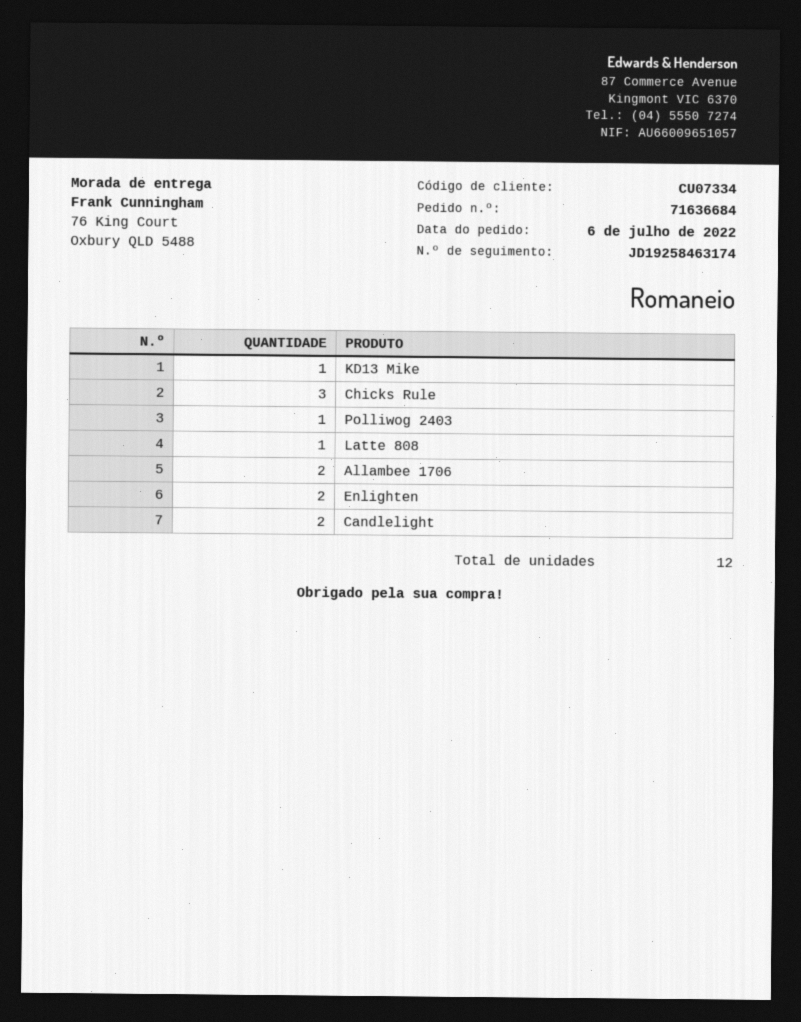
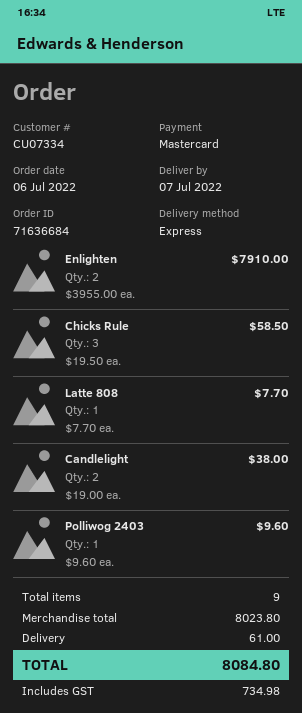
KD13 Mike: 1 -> none
Allambee 1706: 2 -> none
total quantity: 12 -> 9

